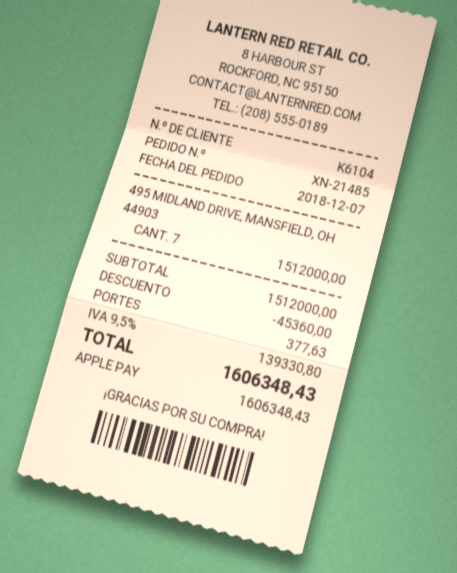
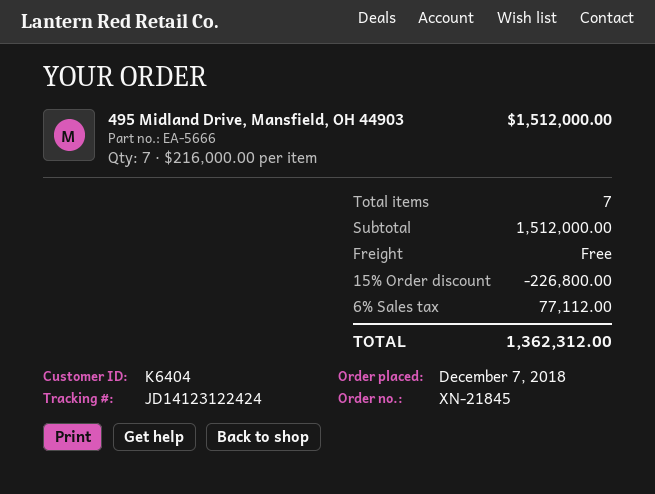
order number: XN-21485 -> XN-21845
customer number: K6104 -> K6404
discount: 45360.00 -> 226800.00
shipping: 377.63 -> 0.00
tax: 9.5% = 139330.80 -> 6% = 77112.00
total: 1606348.43 -> 1362312.00

